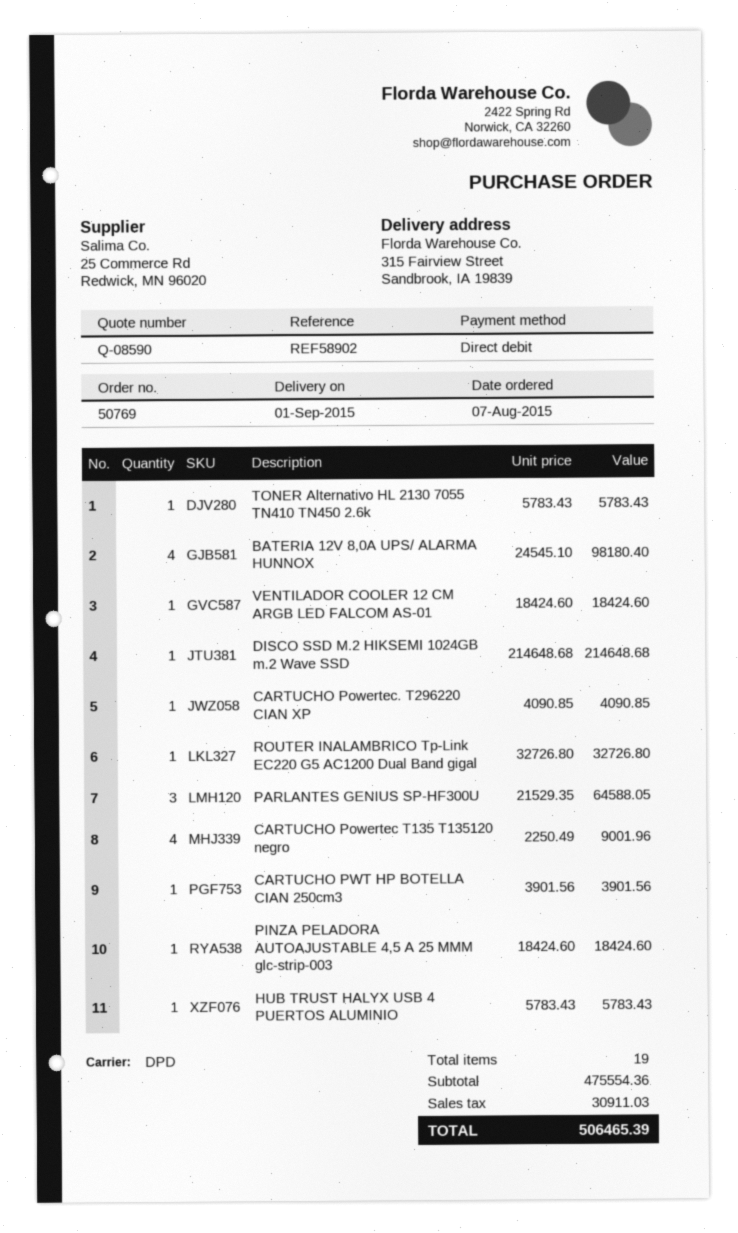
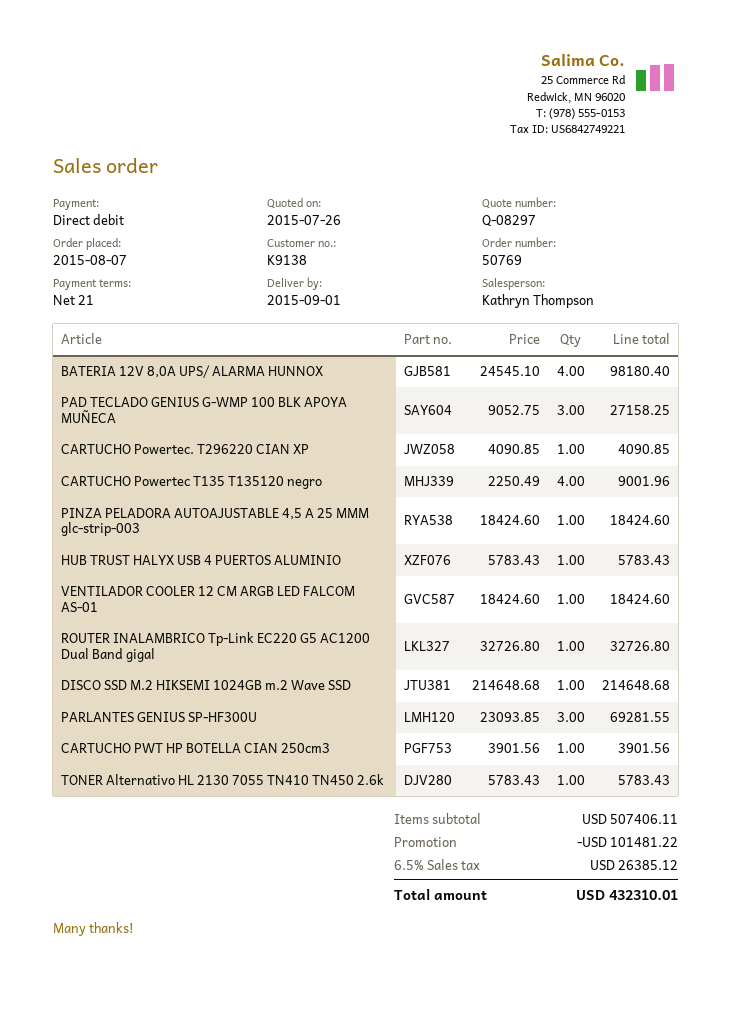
quote number: Q-08590 -> Q-08297
PARLANTES GENIUS SP-HF300U: 3 x 21529.35 = 64588.05 -> 3 x 23093.85 = 69281.55
PAD TECLADO GENIUS G-WMP 100 BLK APOYA MUÑECA: none -> 3 x 9052.75 = 27158.25
subtotal: 475554.36 -> 507406.11
discount: none -> 101481.22
tax: 30911.03 -> 26385.12
total: 506465.39 -> 432310.01

